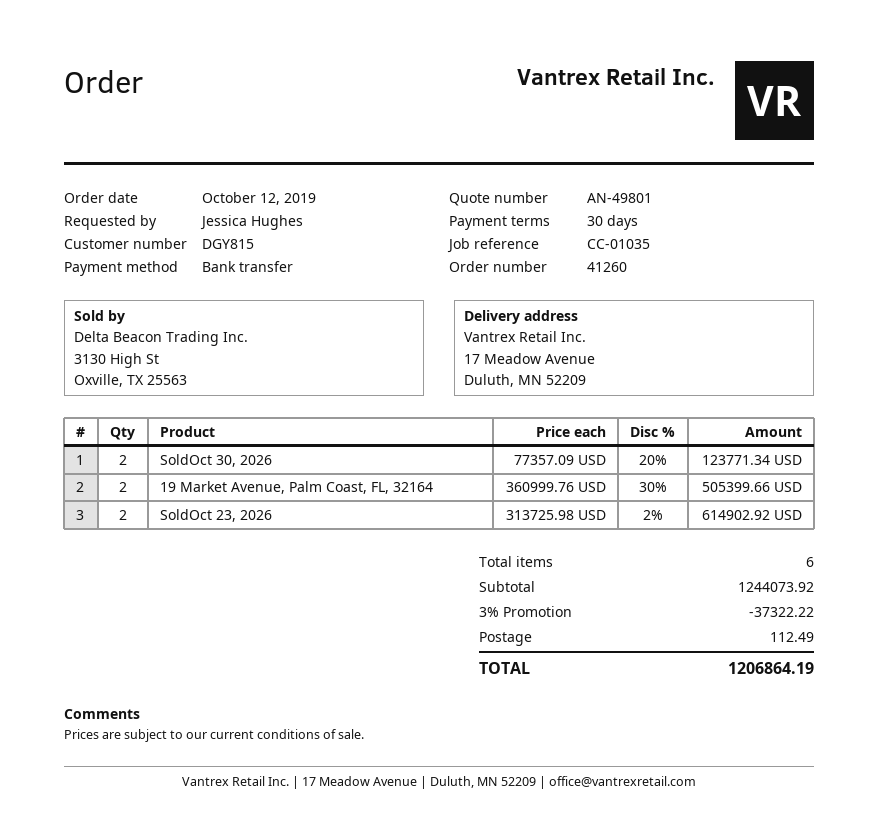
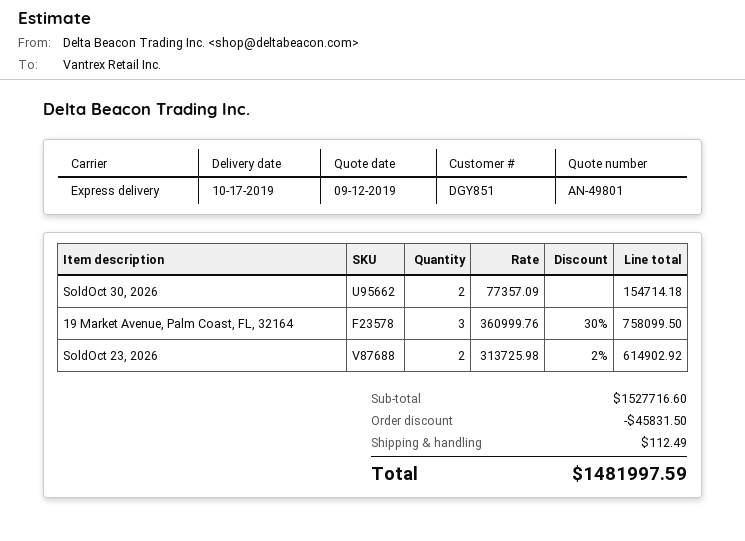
customer number: DGY815 -> DGY851
SoldOct 30, 2026: 2 x 77357.09 - 20% = 123771.34 -> 2 x 77357.09 = 154714.18
19 Market Avenue, Palm Coast, FL, 32164: 2 x 360999.76 - 30% = 505399.66 -> 3 x 360999.76 - 30% = 758099.50
subtotal: 1244073.92 -> 1527716.60
discount: 37322.22 -> 45831.50
total: 1206864.19 -> 1481997.59

